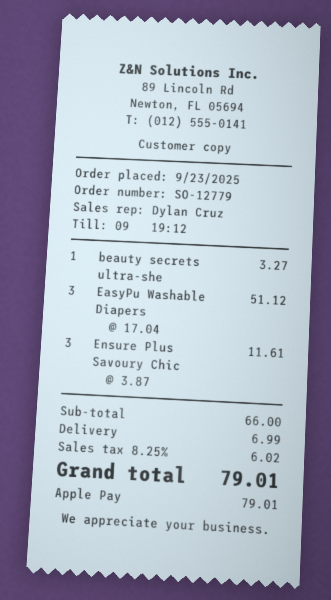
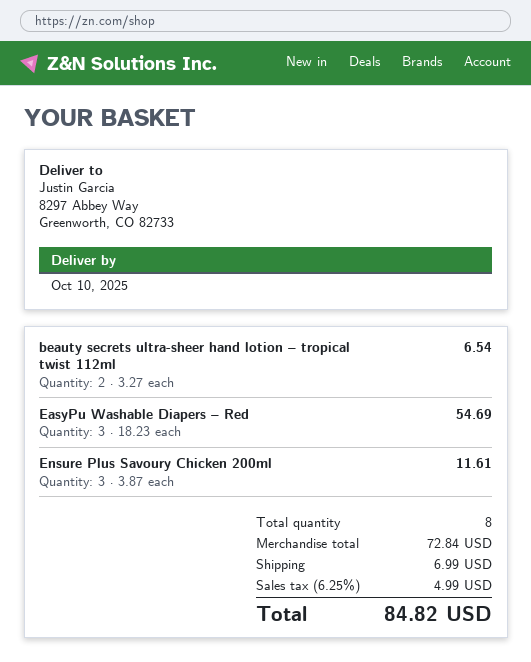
beauty secrets ultra-she: 1 x 3.27 = 3.27 -> 2 x 3.27 = 6.54
EasyPu Washable Diapers: 3 x 17.04 = 51.12 -> 3 x 18.23 = 54.69
subtotal: 66.00 -> 72.84
tax: 8.25% = 6.02 -> 6.25% = 4.99
total: 79.01 -> 84.82

